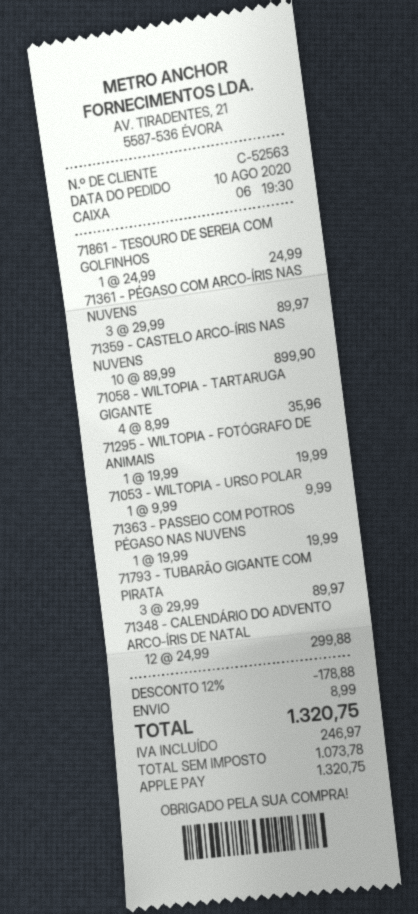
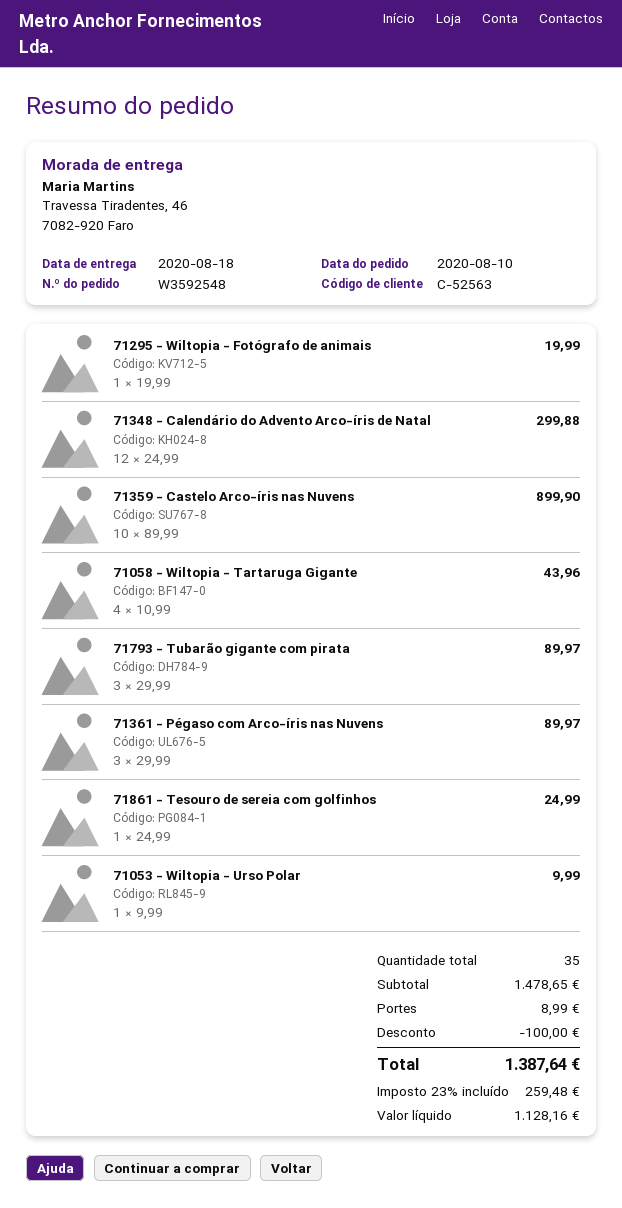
71058 - WILTOPIA - TARTARUGA GIGANTE: 4 x 8.99 = 35.96 -> 4 x 10.99 = 43.96
71363 - PASSEIO COM POTROS PÉGASO NAS NUVENS: 1 x 19.99 = 19.99 -> none
discount: 178.88 -> 100.00
net: 1073.78 -> 1128.16
tax: 246.97 -> 259.48
total: 1320.75 -> 1387.64

